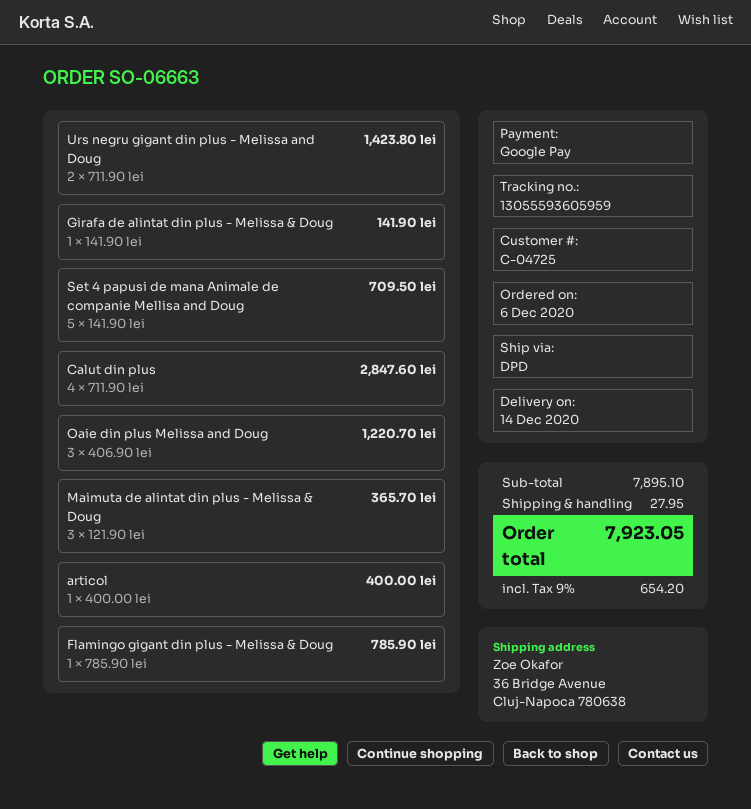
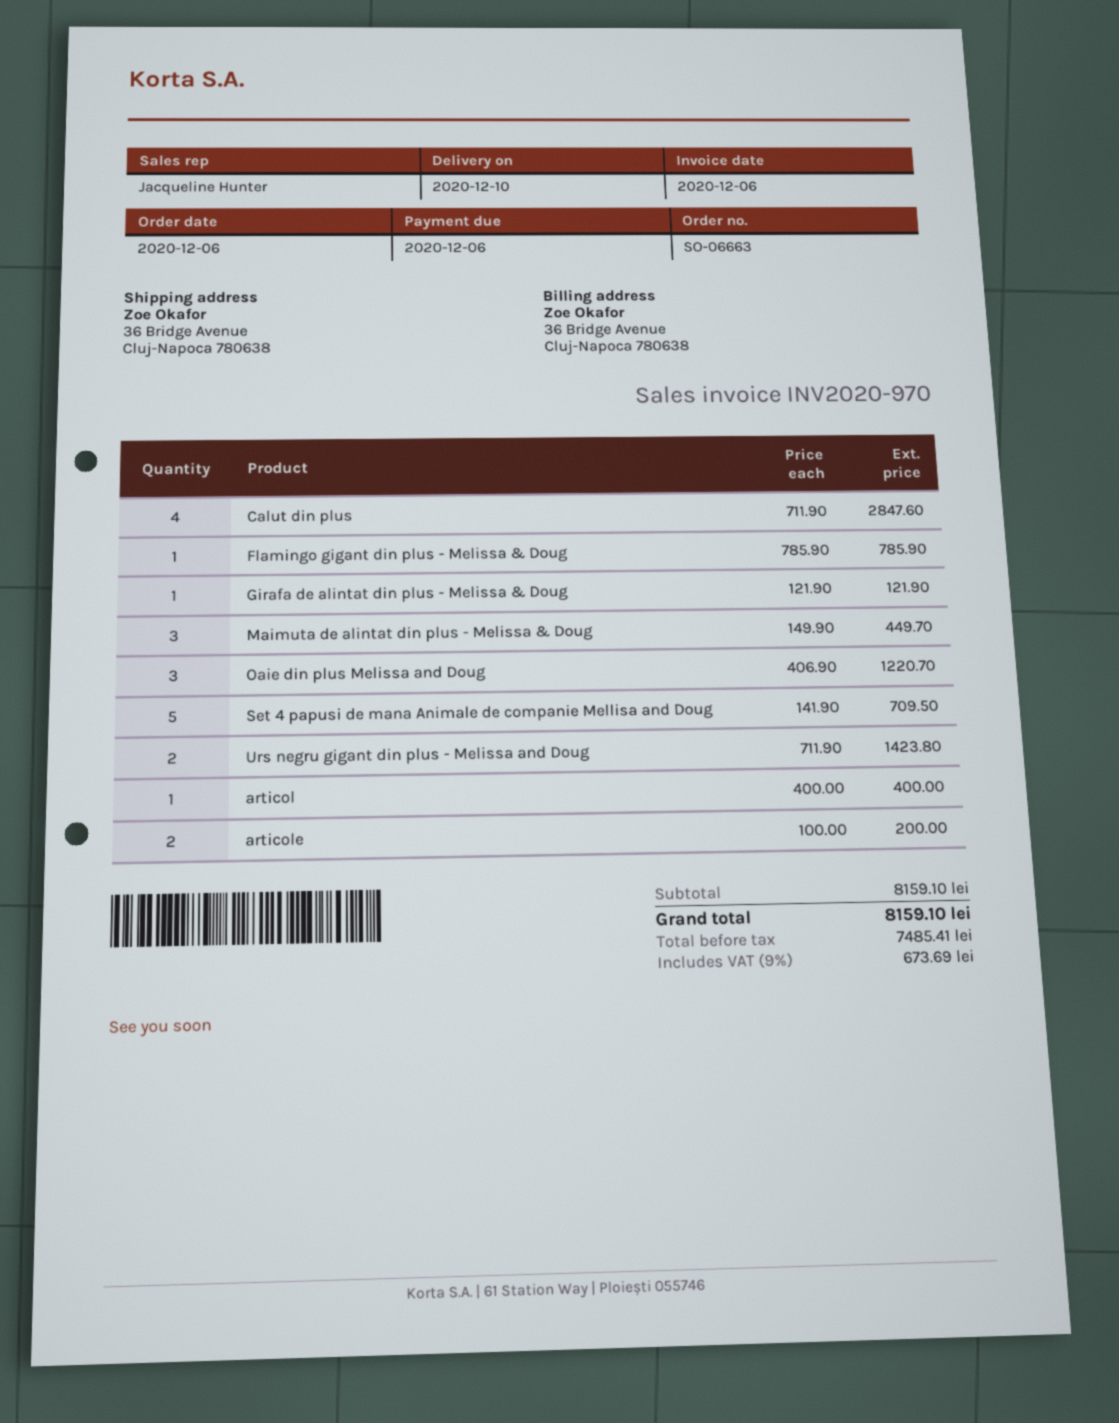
delivery date: 2020-12-14 -> 2020-12-10
Girafa de alintat din plus - Melissa & Doug: 1 x 141.90 = 141.90 -> 1 x 121.90 = 121.90
Maimuta de alintat din plus - Melissa & Doug: 3 x 121.90 = 365.70 -> 3 x 149.90 = 449.70
articole: none -> 2 x 100.00 = 200.00
subtotal: 7895.10 -> 8159.10
shipping: 27.95 -> none
tax: 9% = 654.20 -> 9% = 673.69
total: 7923.05 -> 8159.10

